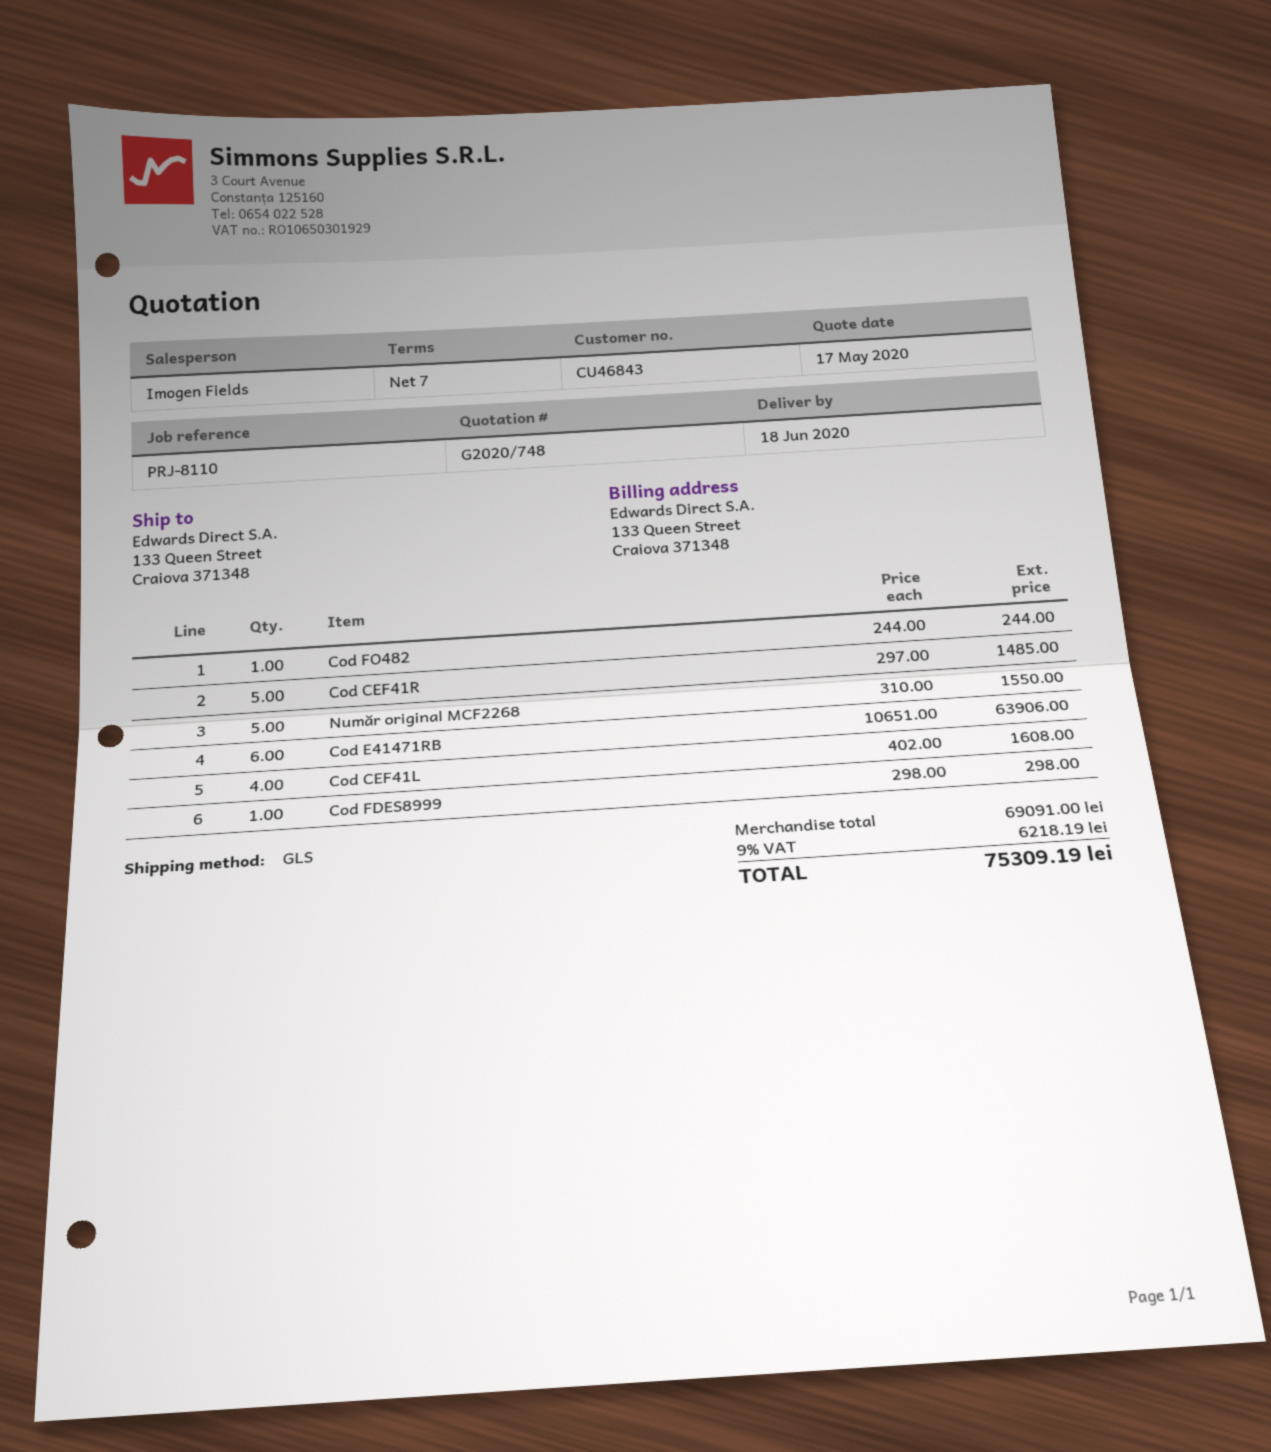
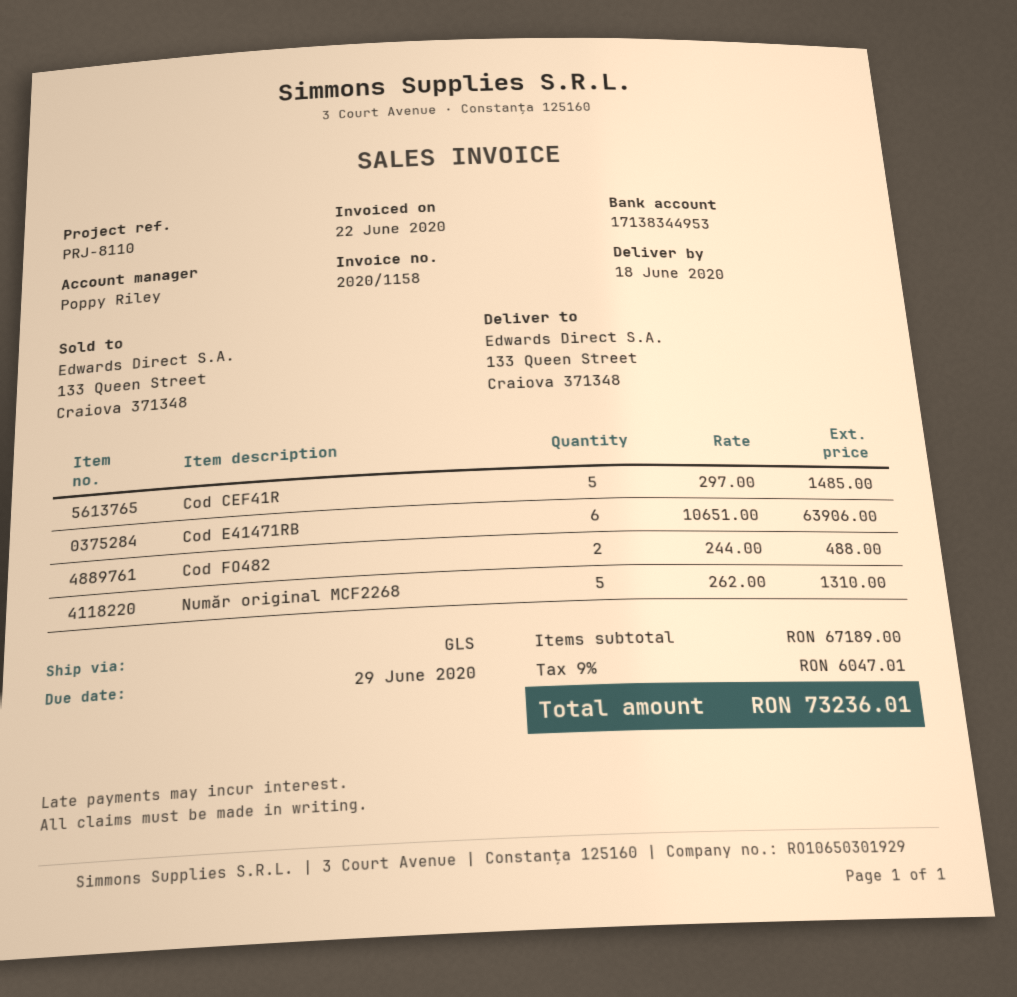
sales rep: Imogen Fields -> Poppy Riley
Cod FO482: 1 x 244.00 = 244.00 -> 2 x 244.00 = 488.00
Număr original MCF2268: 5 x 310.00 = 1550.00 -> 5 x 262.00 = 1310.00
Cod CEF41L: 4 x 402.00 = 1608.00 -> none
Cod FDES8999: 1 x 298.00 = 298.00 -> none
subtotal: 69091.00 -> 67189.00
tax: 9% = 6218.19 -> 9% = 6047.01
total: 75309.19 -> 73236.01

